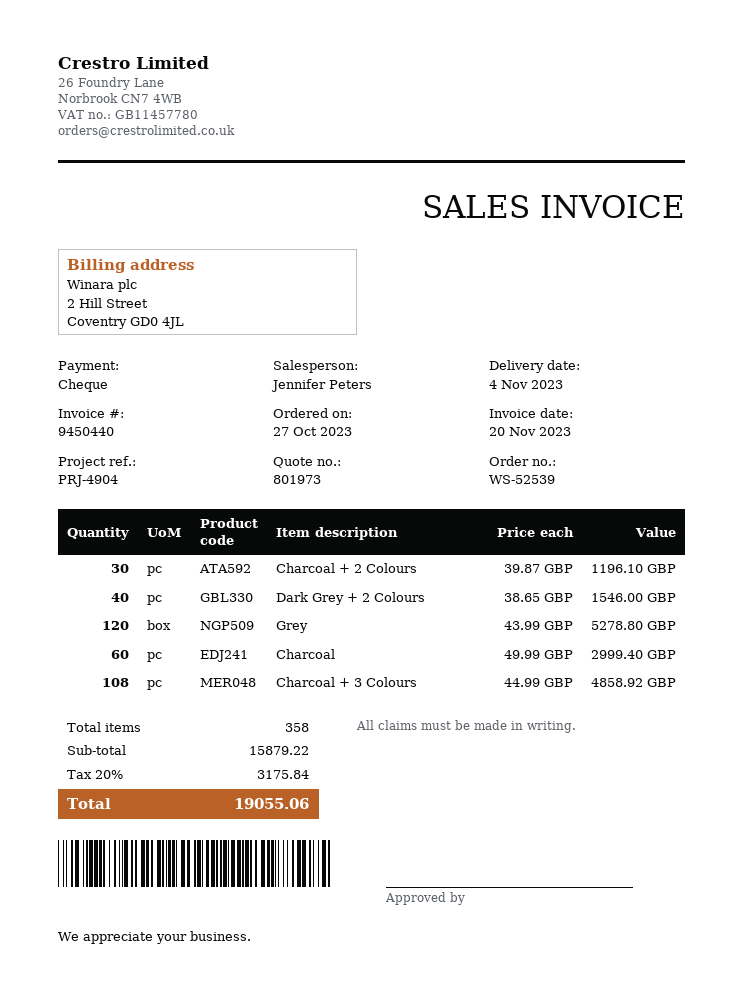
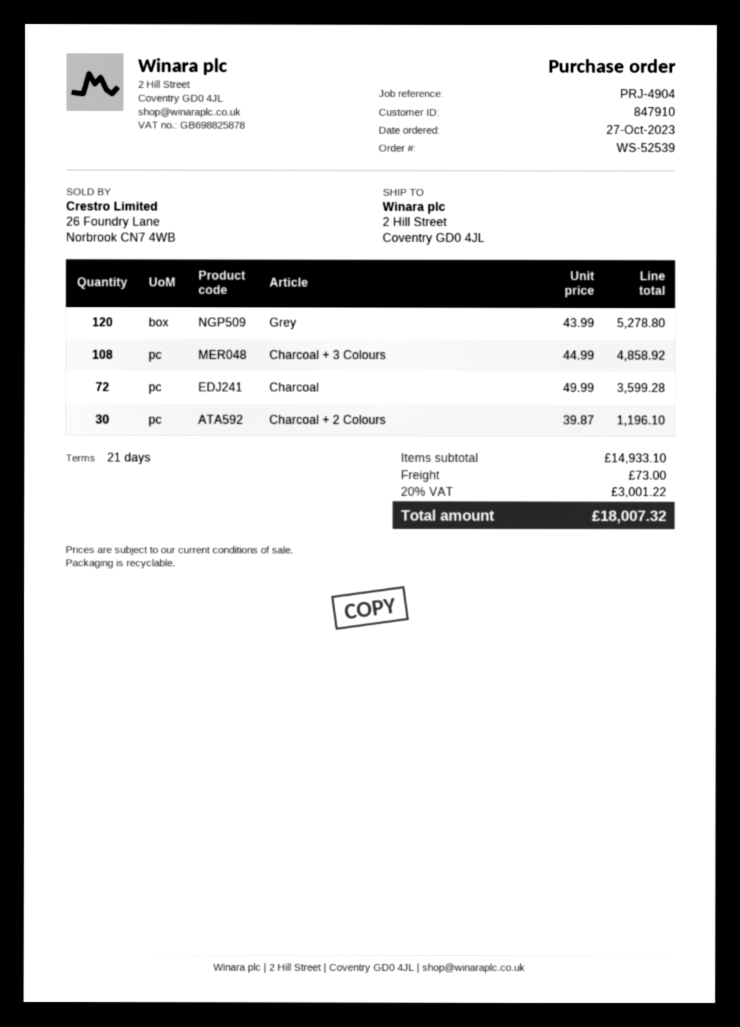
Dark Grey + 2 Colours: 40 x 38.65 = 1546.00 -> none
Charcoal: 60 x 49.99 = 2999.40 -> 72 x 49.99 = 3599.28
subtotal: 15879.22 -> 14933.10
shipping: none -> 73.00
tax: 20% = 3175.84 -> 20% = 3001.22
total: 19055.06 -> 18007.32

